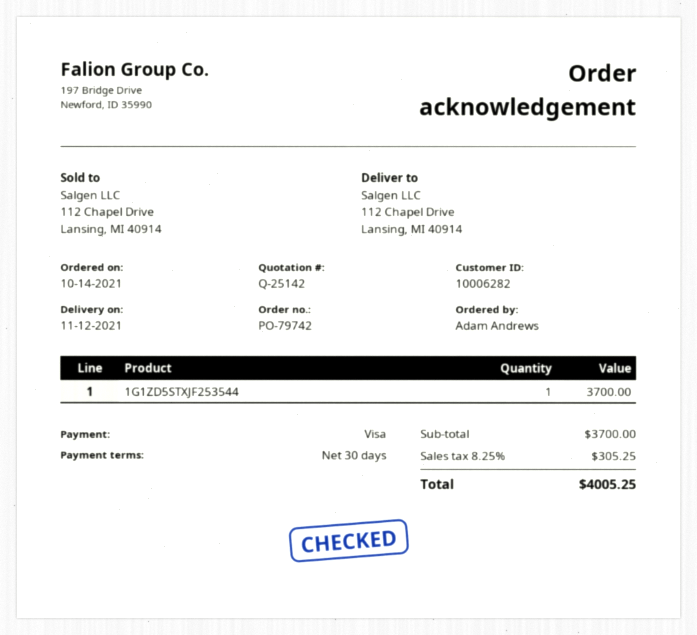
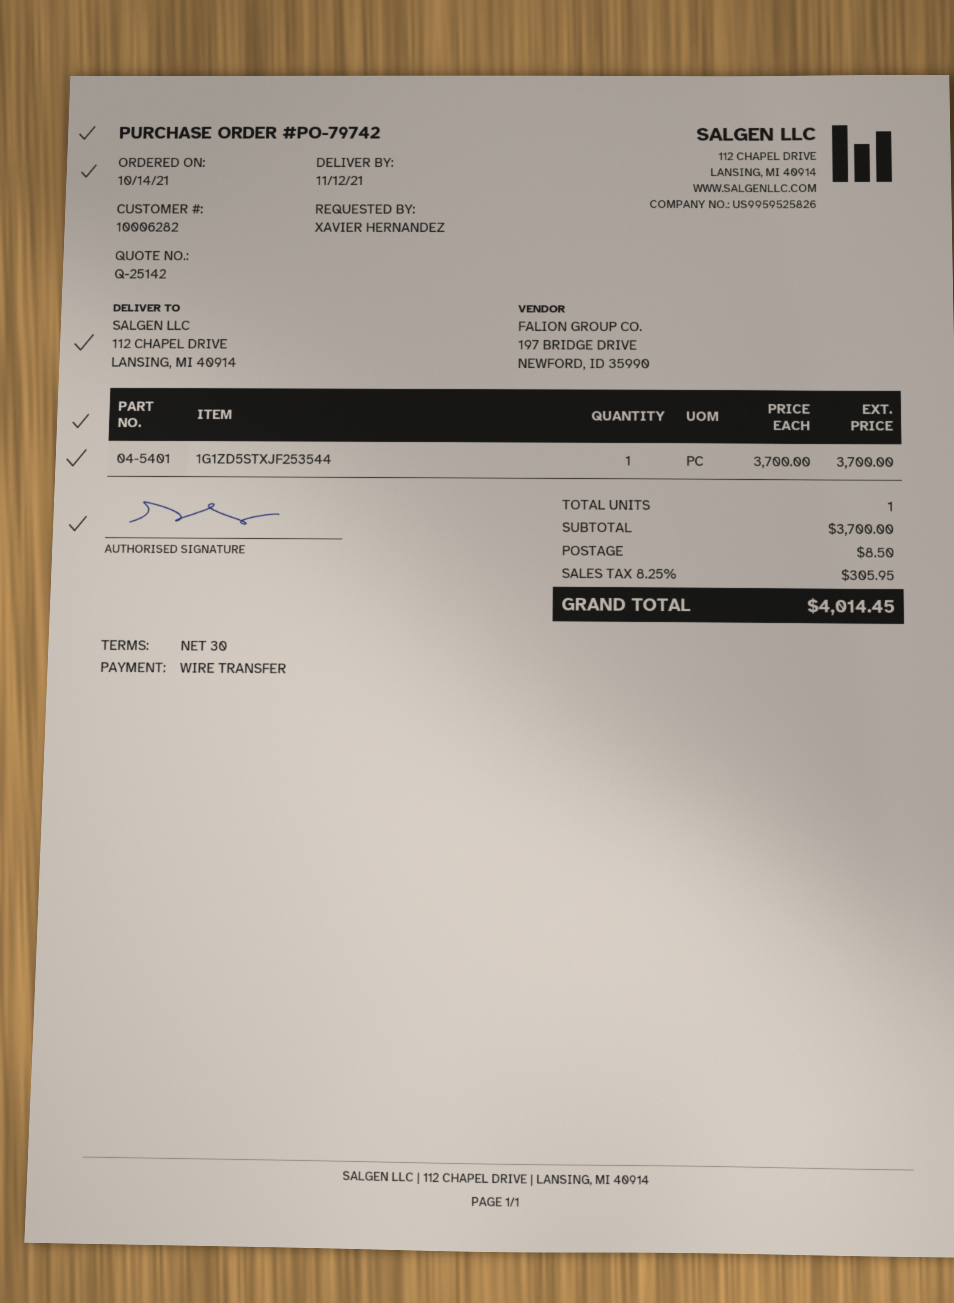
ordered by: Adam Andrews -> XAVIER HERNANDEZ
payment method: Visa -> bank transfer
shipping: none -> 8.50
tax: 8.25% = 305.25 -> 8.25% = 305.95
total: 4005.25 -> 4014.45

